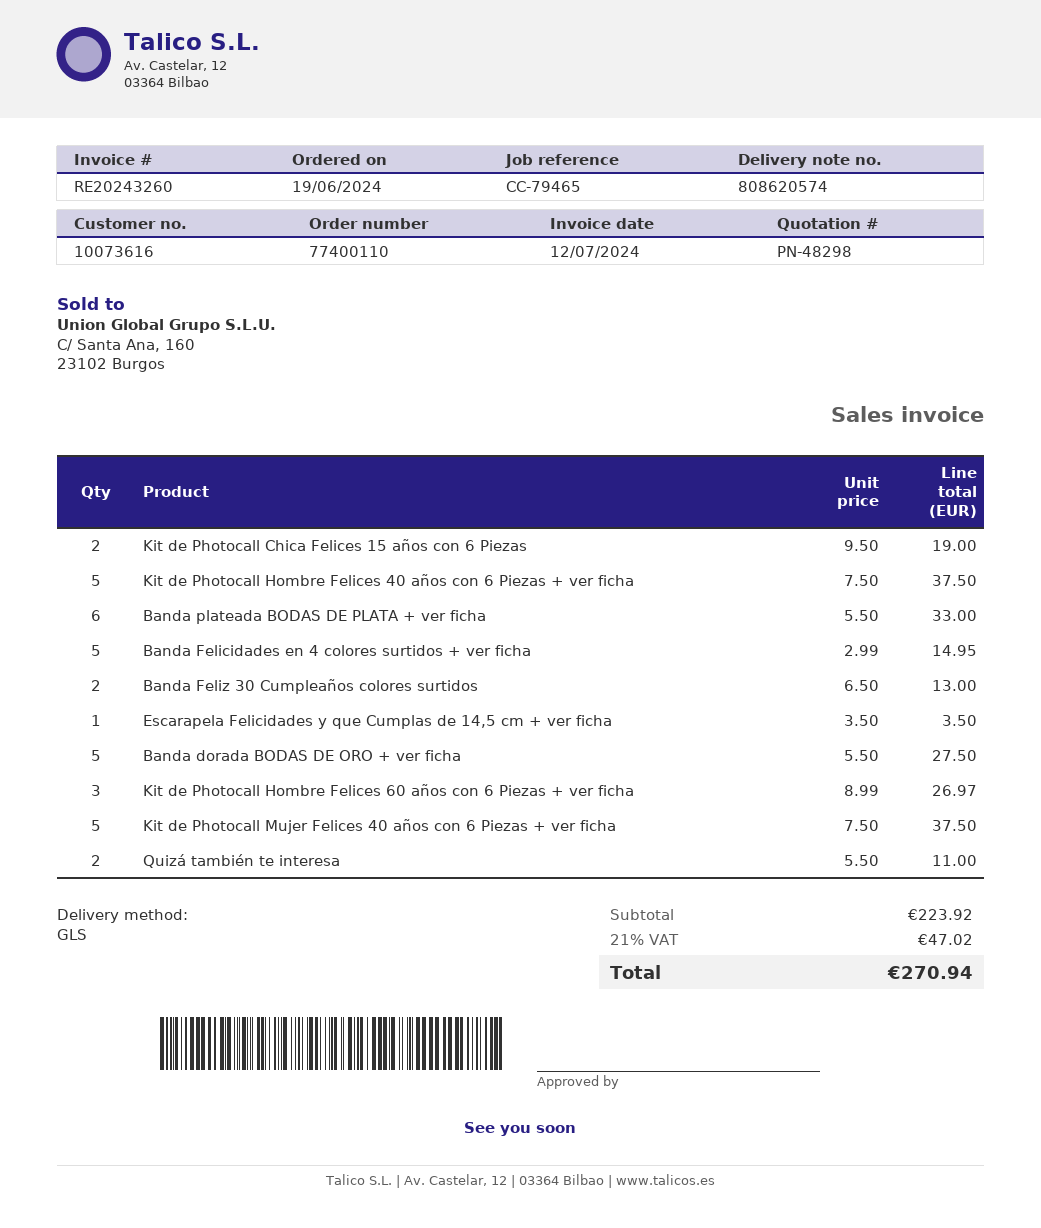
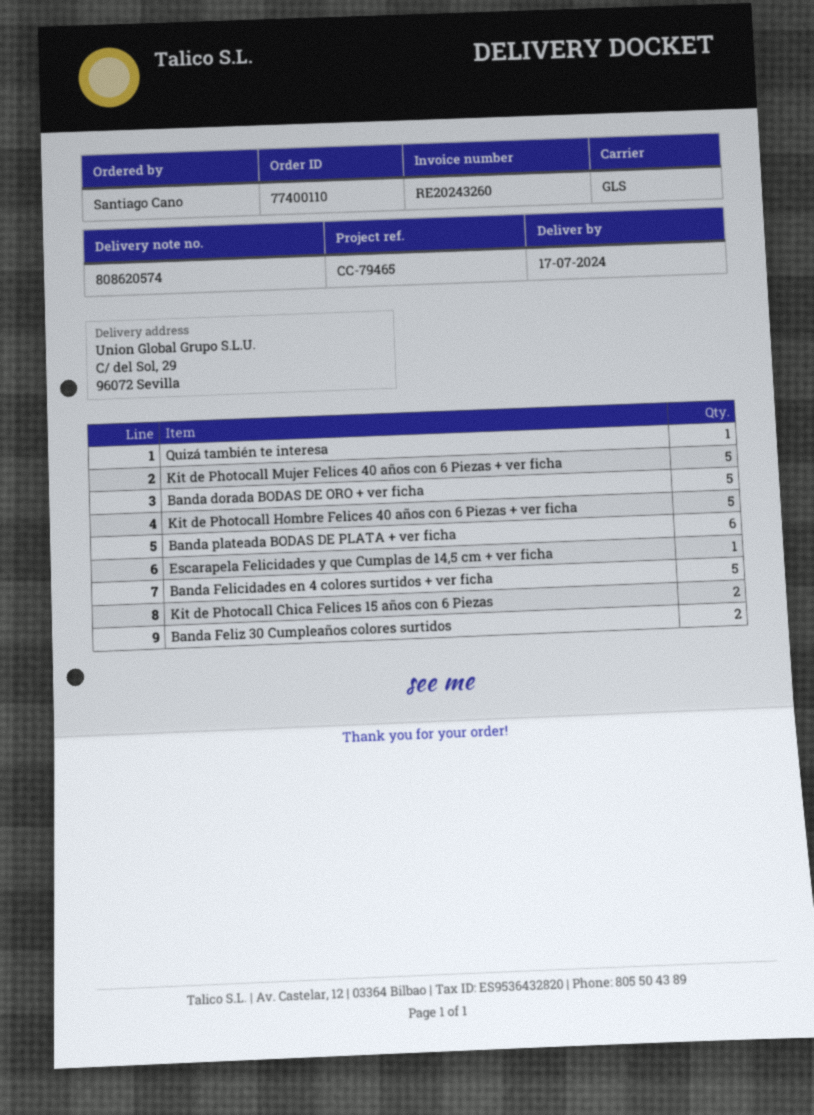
Kit de Photocall Hombre Felices 60 años con 6 Piezas + ver ficha: 3 -> none
Quizá también te interesa: 2 -> 1

